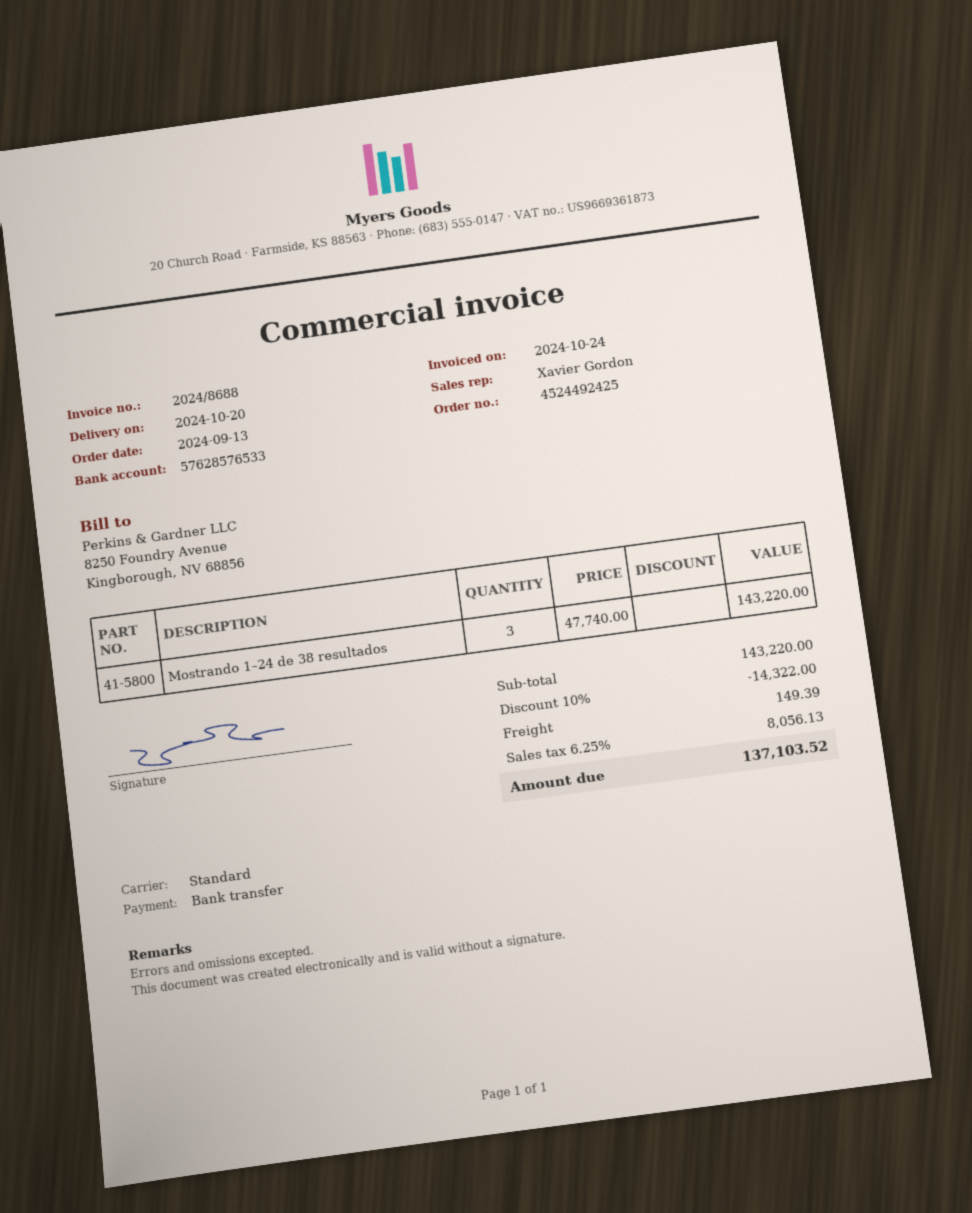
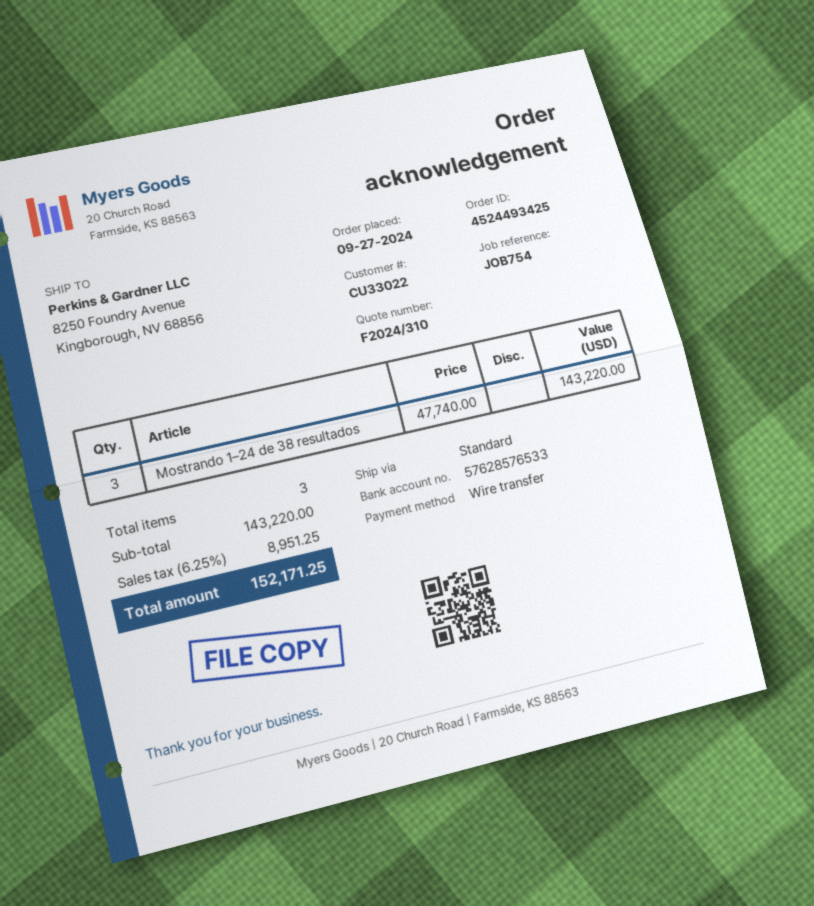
order number: 4524492425 -> 4524493425
order date: 2024-09-13 -> 2024-09-27
discount: 10% = 14322.00 -> none
shipping: 149.39 -> none
tax: 6.25% = 8056.13 -> 6.25% = 8951.25
total: 137103.52 -> 152171.25

